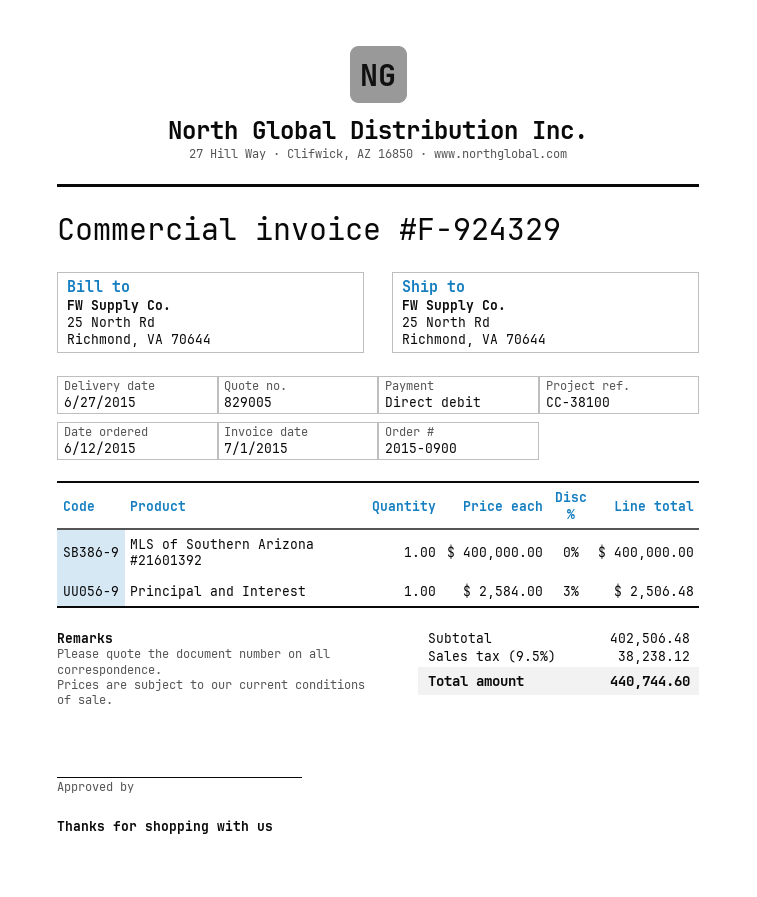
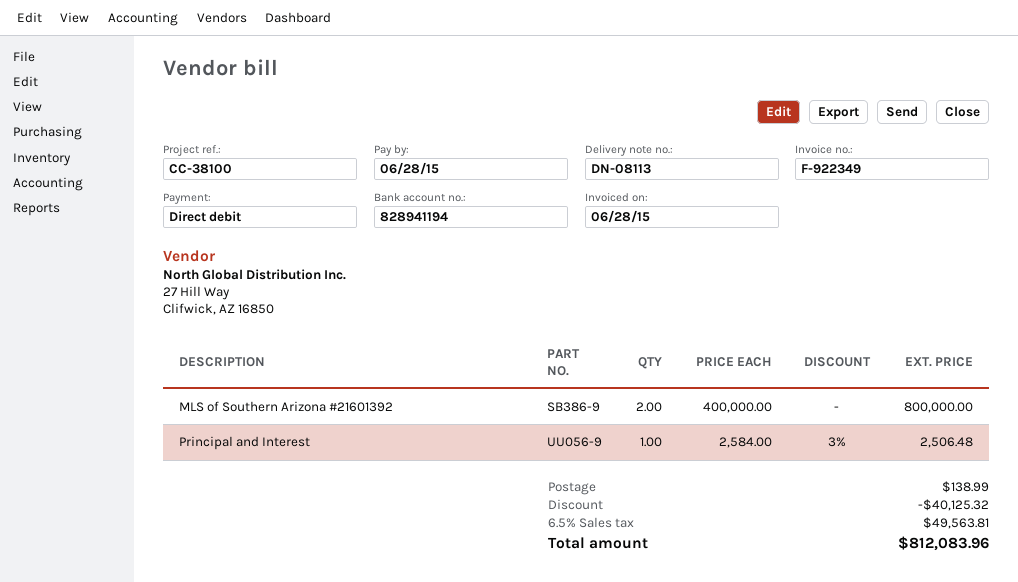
invoice number: F-924329 -> F-922349
invoice date: 2015-07-01 -> 2015-06-28
MLS of Southern Arizona #21601392: 1 x 400000.00 = 400000.00 -> 2 x 400000.00 = 800000.00
discount: none -> 40125.32
shipping: none -> 138.99
tax: 9.5% = 38238.12 -> 6.5% = 49563.81
total: 440744.60 -> 812083.96

